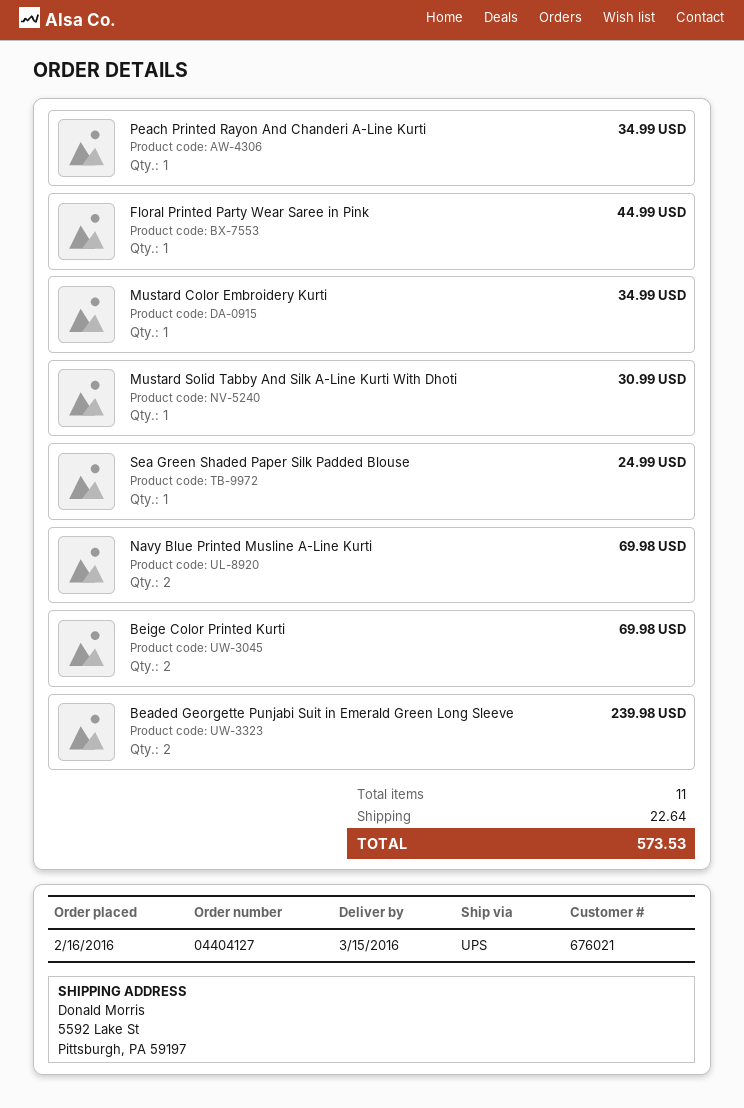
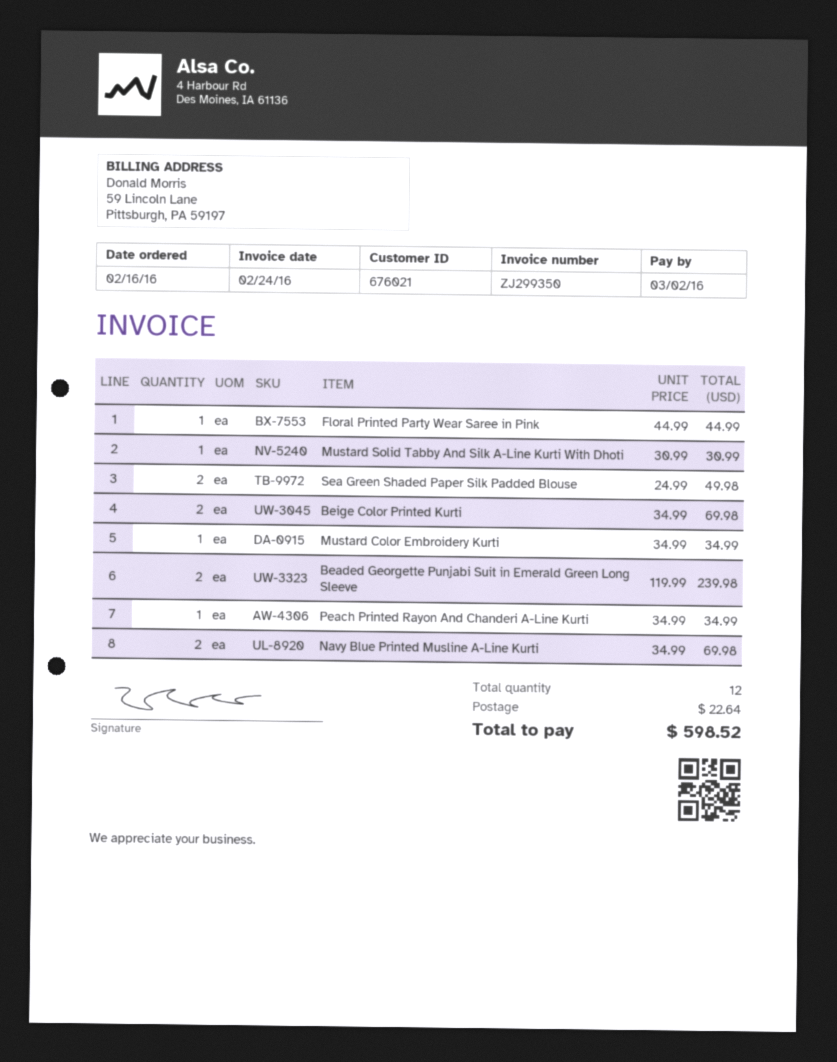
Sea Green Shaded Paper Silk Padded Blouse: 1 for 24.99 -> 2 for 49.98
total quantity: 11 -> 12
total: 573.53 -> 598.52

